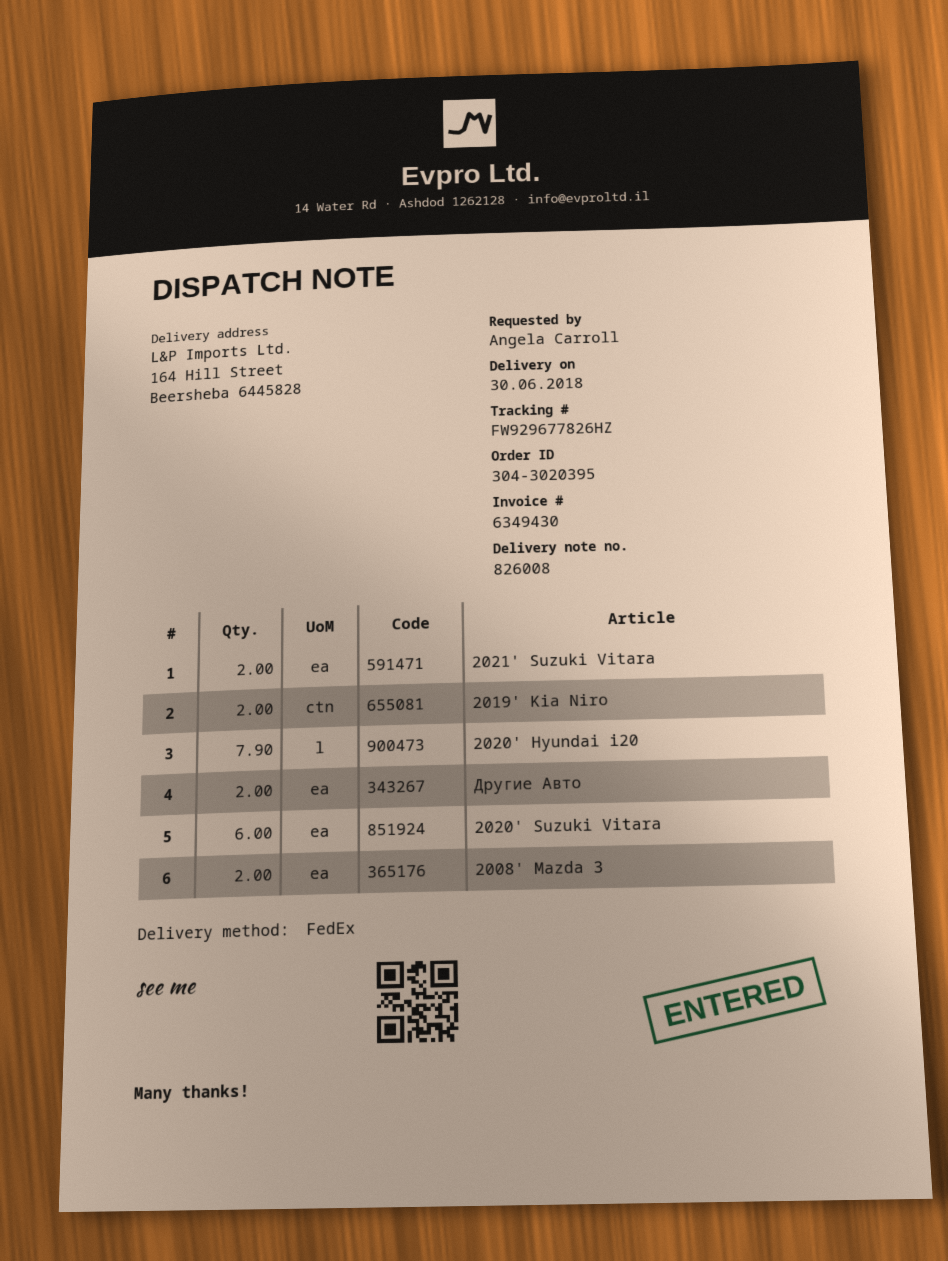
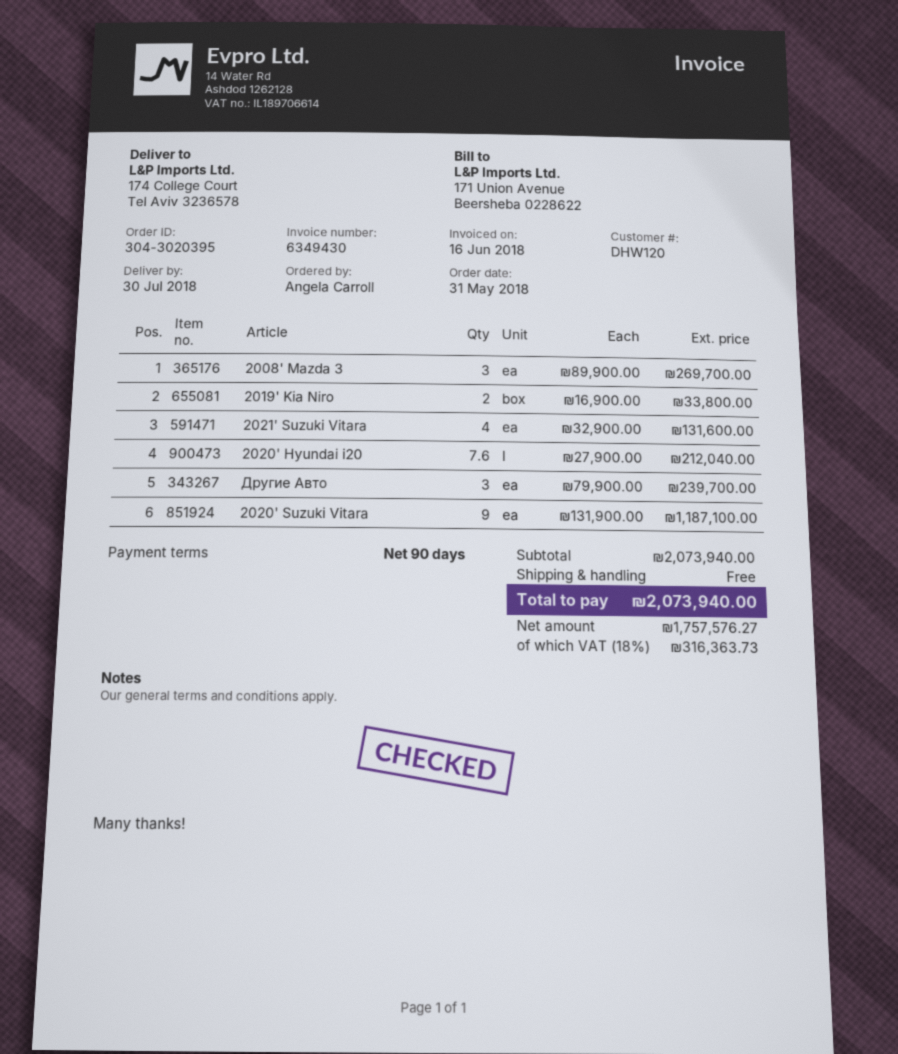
delivery date: 2018-06-30 -> 2018-07-30
ship to: 164 Hill Street, Beersheba 6445828 -> 174 College Court, Tel Aviv 3236578
2021' Suzuki Vitara: 2 -> 4
2020' Hyundai i20: 7.9 -> 7.6
Другие Авто: 2 -> 3
2020' Suzuki Vitara: 6 -> 9
2008' Mazda 3: 2 -> 3

